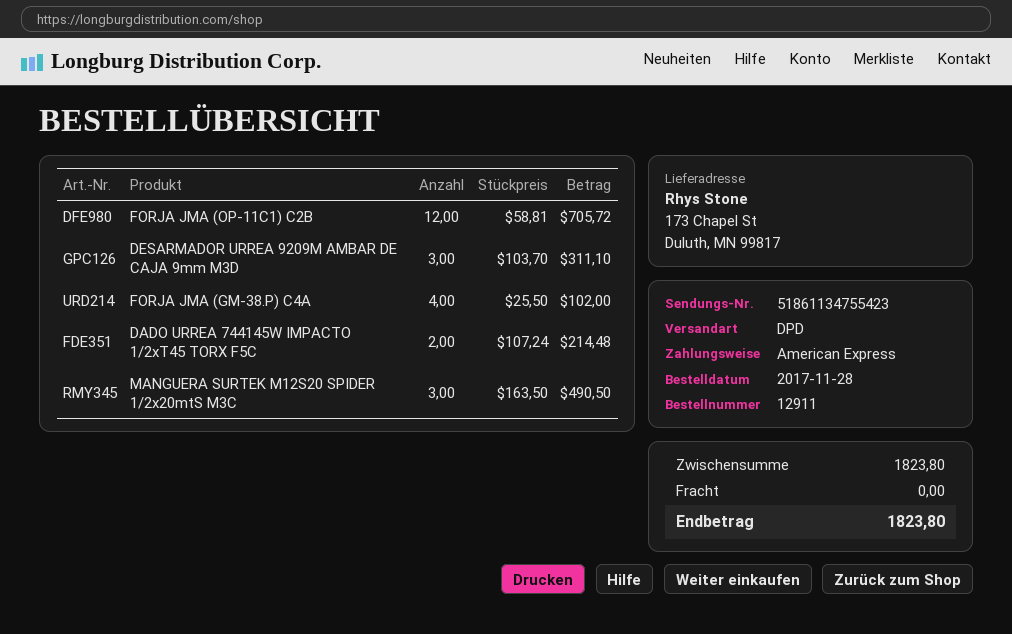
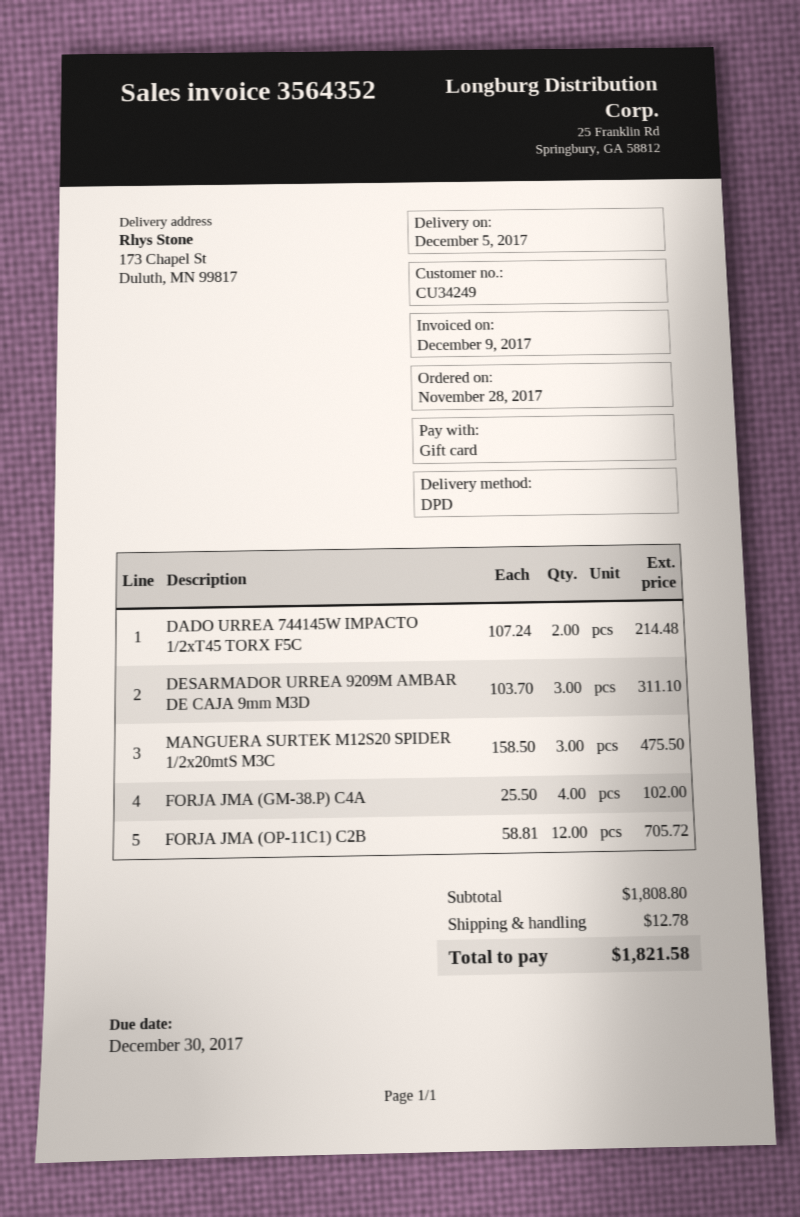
payment method: American Express -> gift card
MANGUERA SURTEK M12S20 SPIDER 1/2x20mtS M3C: 3 x 163.50 = 490.50 -> 3 x 158.50 = 475.50
subtotal: 1823.80 -> 1808.80
shipping: 0.00 -> 12.78
total: 1823.80 -> 1821.58

